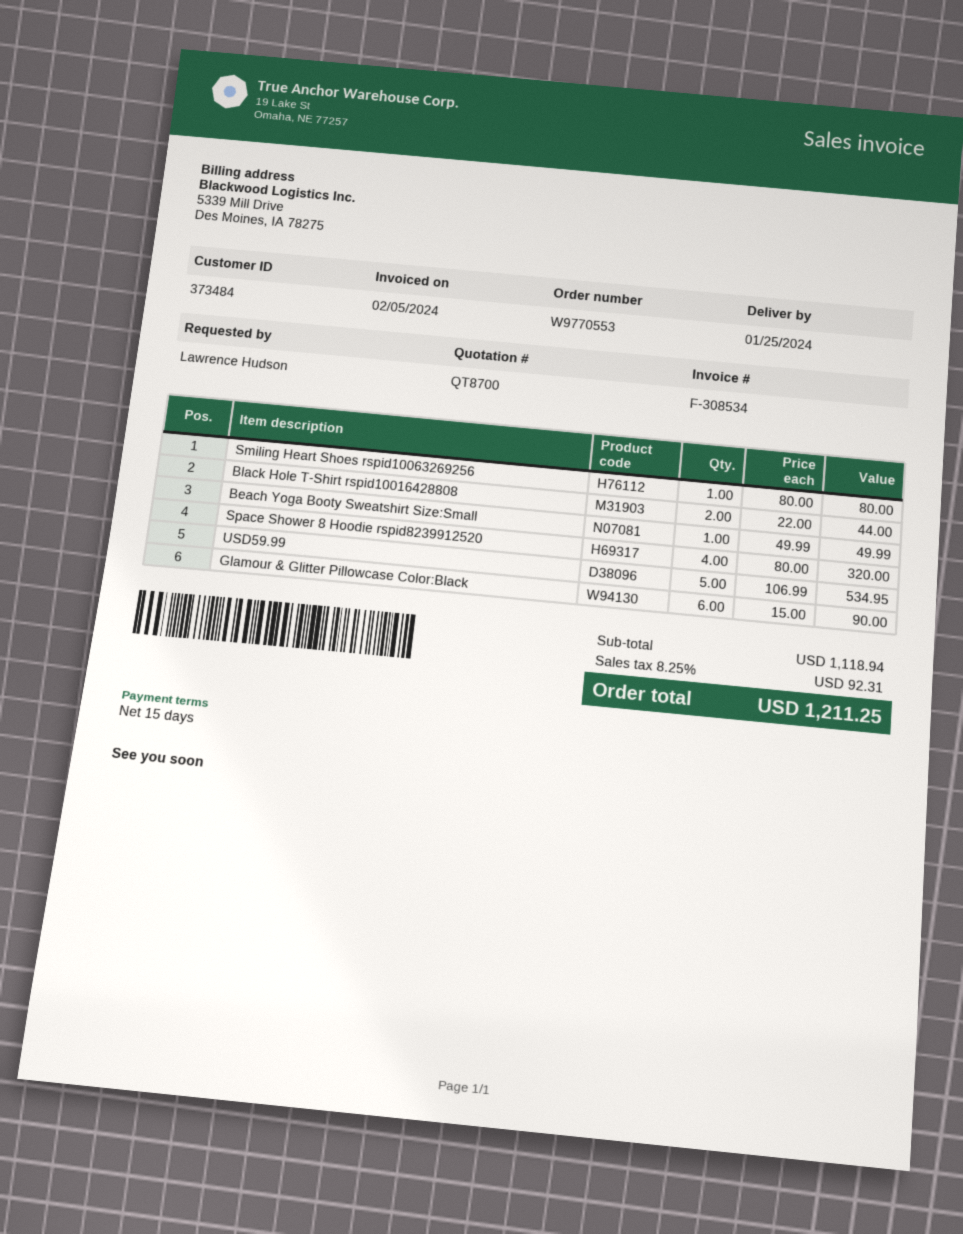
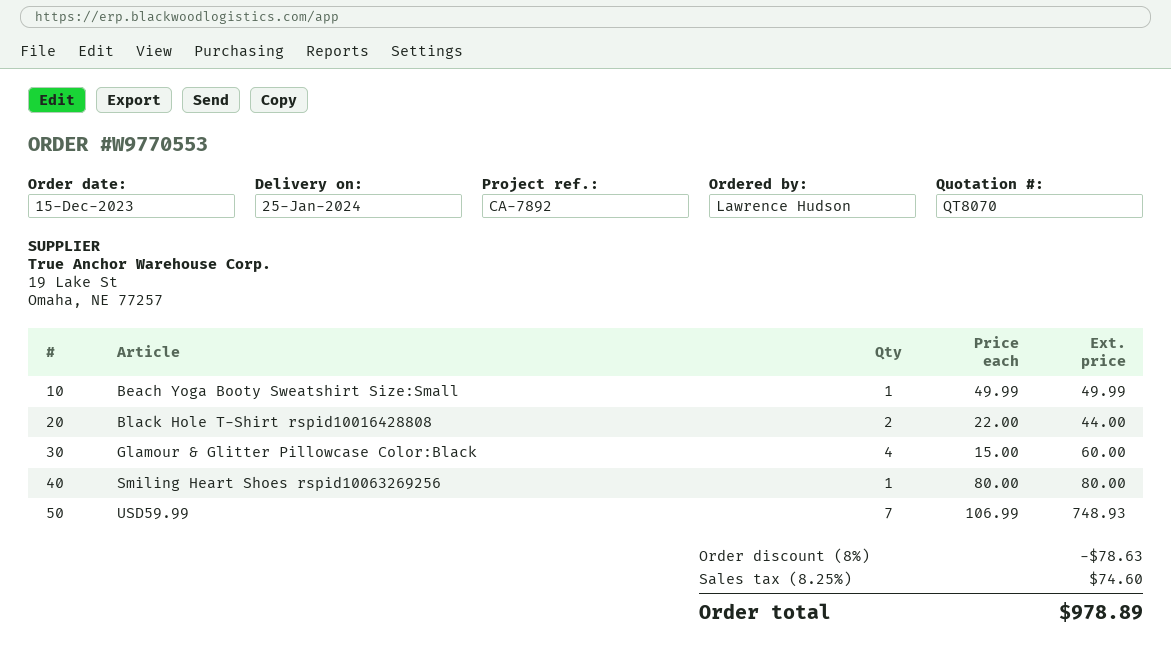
quote number: QT8700 -> QT8070
Space Shower 8 Hoodie rspid8239912520: 4 x 80.00 = 320.00 -> none
USD59.99: 5 x 106.99 = 534.95 -> 7 x 106.99 = 748.93
Glamour & Glitter Pillowcase Color:Black: 6 x 15.00 = 90.00 -> 4 x 15.00 = 60.00
discount: none -> 8% = 78.63
tax: 8.25% = 92.31 -> 8.25% = 74.60
total: 1211.25 -> 978.89

